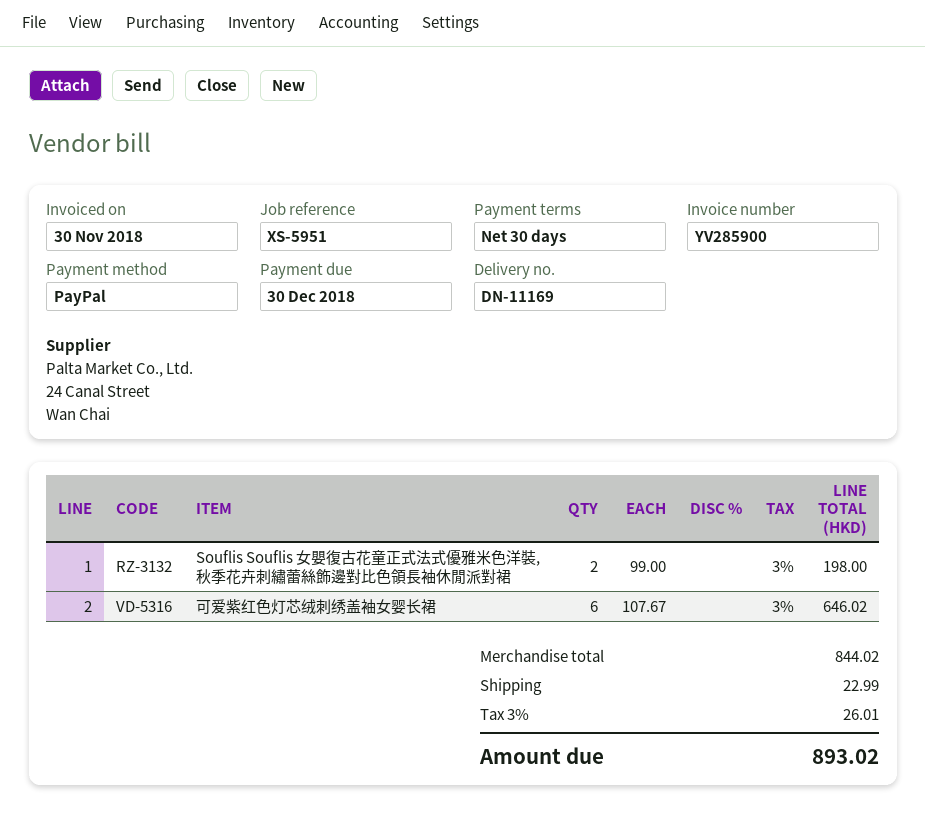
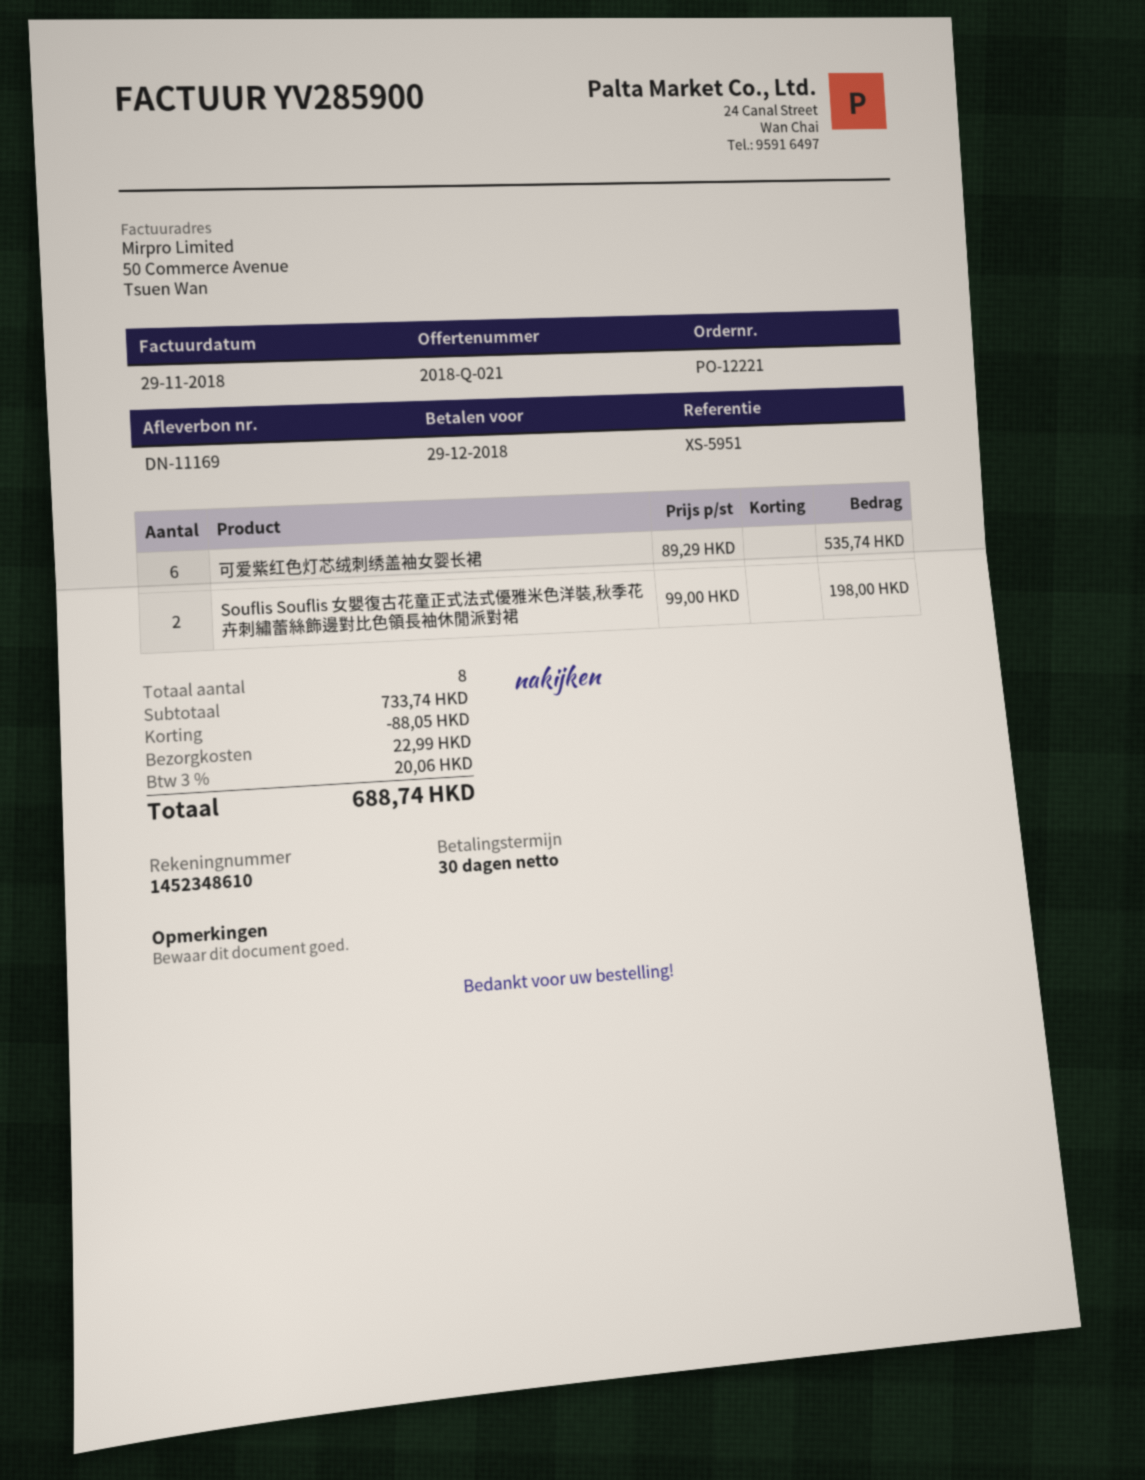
invoice date: 2018-11-30 -> 2018-11-29
due date: 2018-12-30 -> 2018-12-29
可爱紫红色灯芯绒刺绣盖袖女婴长裙: 6 x 107.67 = 646.02 -> 6 x 89.29 = 535.74
subtotal: 844.02 -> 733.74
discount: none -> 88.05
tax: 3% = 26.01 -> 3% = 20.06
total: 893.02 -> 688.74

